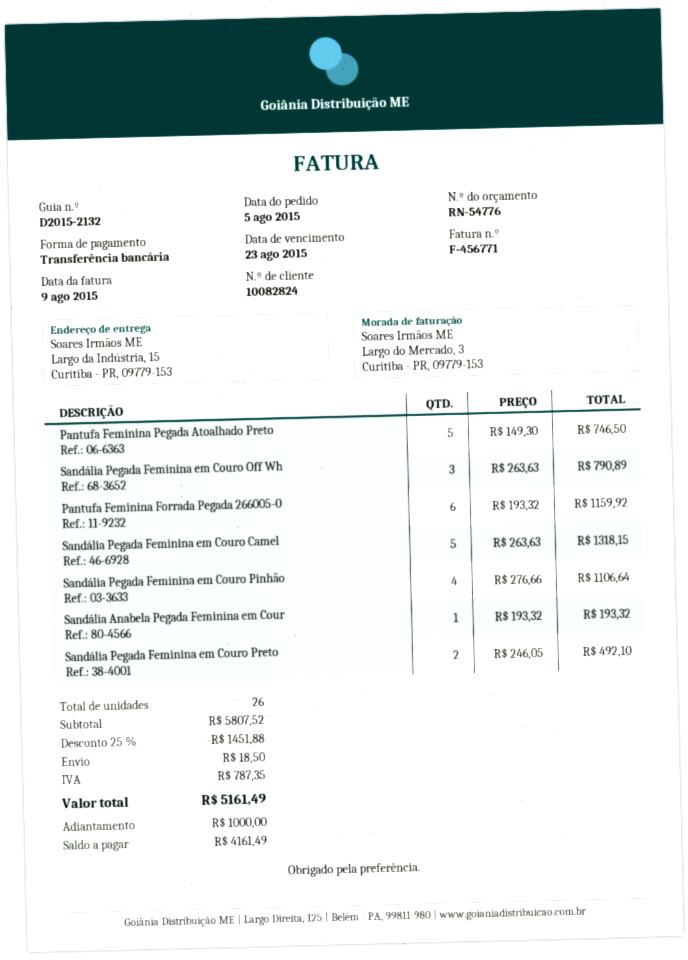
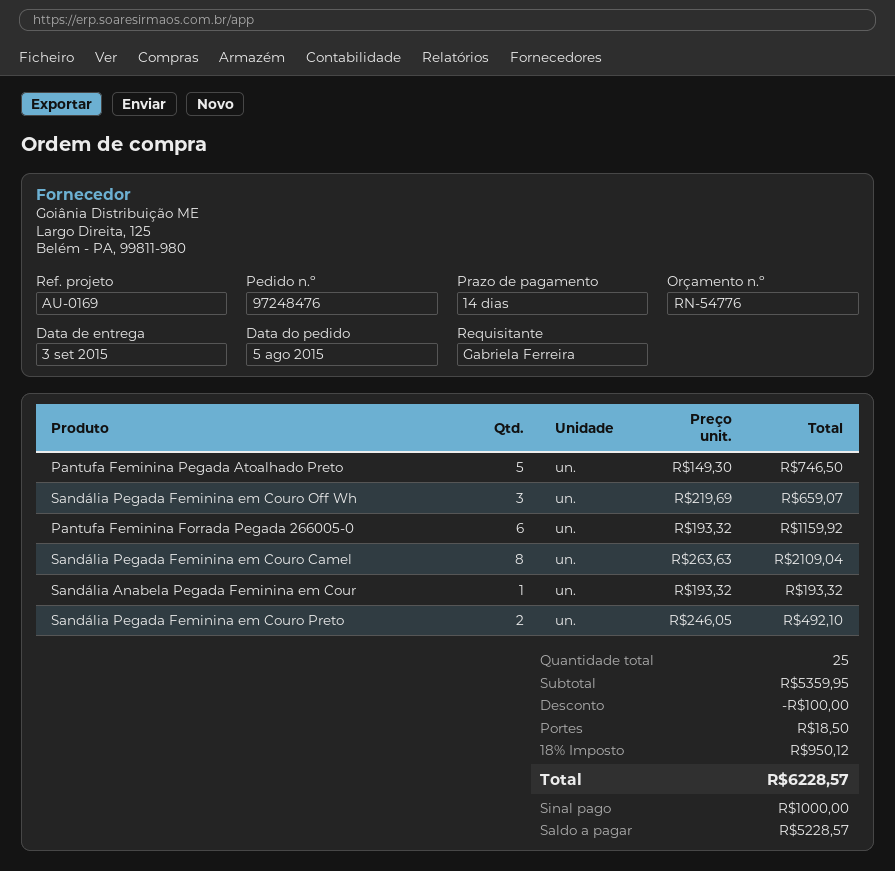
Sandália Pegada Feminina em Couro Off Wh: 3 x 263.63 = 790.89 -> 3 x 219.69 = 659.07
Sandália Pegada Feminina em Couro Camel: 5 x 263.63 = 1318.15 -> 8 x 263.63 = 2109.04
Sandália Pegada Feminina em Couro Pinhão: 4 x 276.66 = 1106.64 -> none
total quantity: 26 -> 25
subtotal: 5807.52 -> 5359.95
discount: 1451.88 -> 100.00
tax: 787.35 -> 950.12
total: 5161.49 -> 6228.57
balance: 4161.49 -> 5228.57

